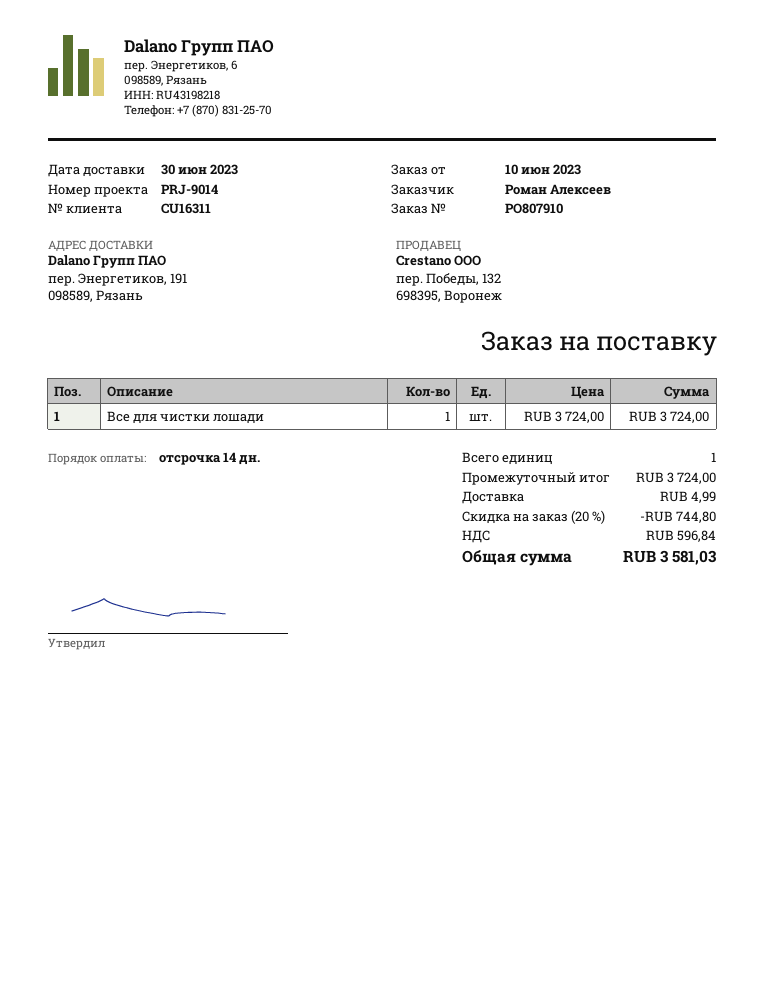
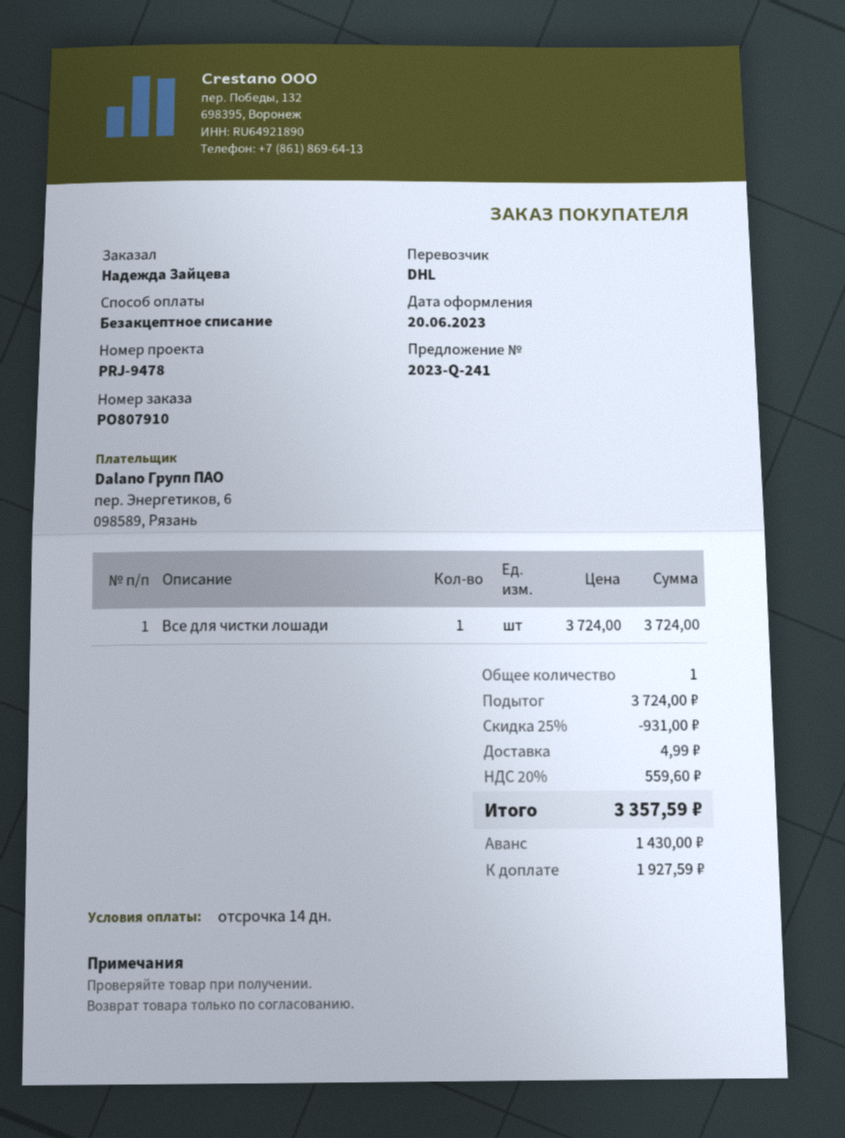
order date: 2023-06-10 -> 2023-06-20
reference: PRJ-9014 -> PRJ-9478
ordered by: Роман Алексеев -> Надежда Зайцева
discount: 20% = 744.80 -> 25% = 931.00
tax: 596.84 -> 559.60
total: 3581.03 -> 3357.59

